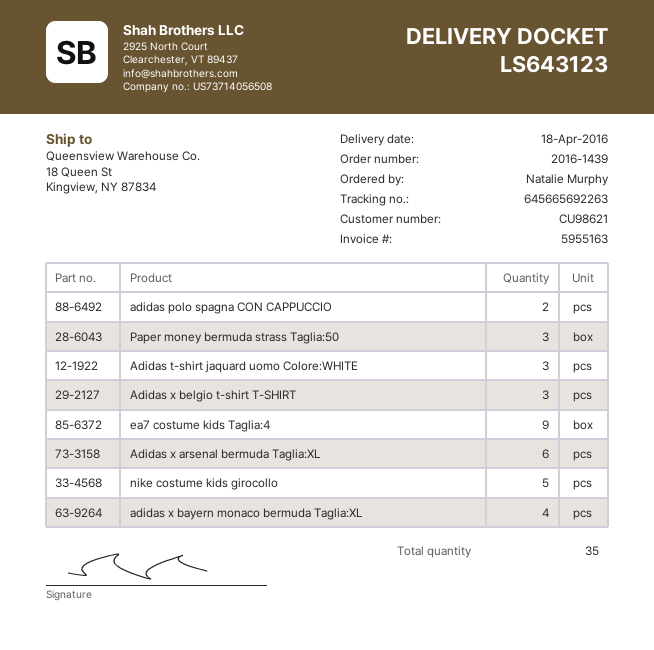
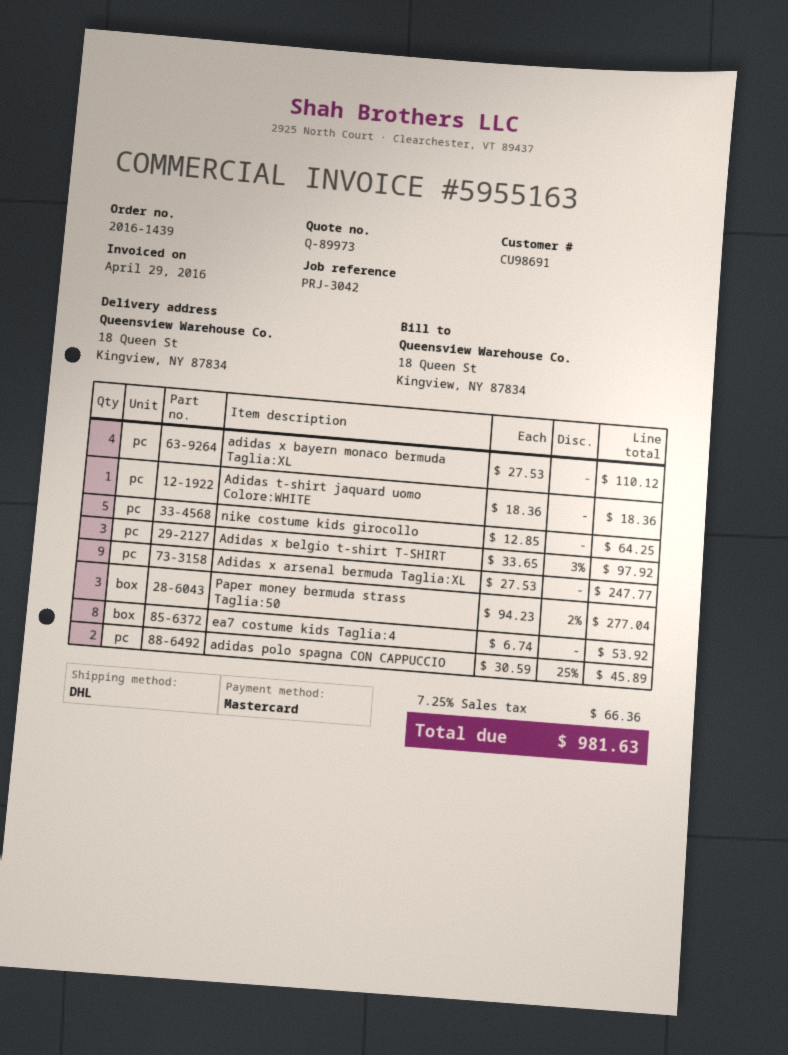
customer number: CU98621 -> CU98691
Adidas t-shirt jaquard uomo Colore:WHITE: 3 -> 1
ea7 costume kids Taglia:4: 9 -> 8
Adidas x arsenal bermuda Taglia:XL: 6 -> 9

